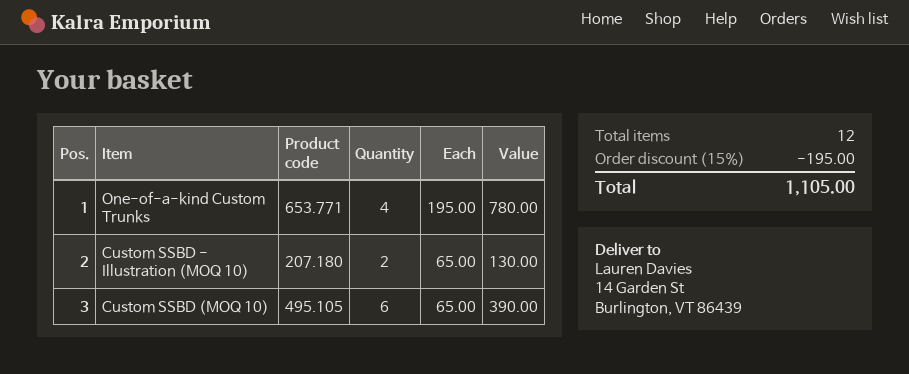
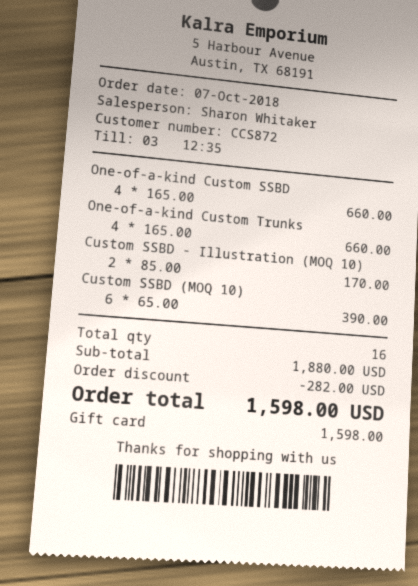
One-of-a-kind Custom Trunks: 4 x 195.00 = 780.00 -> 4 x 165.00 = 660.00
Custom SSBD - Illustration (MOQ 10): 2 x 65.00 = 130.00 -> 2 x 85.00 = 170.00
One-of-a-kind Custom SSBD: none -> 4 x 165.00 = 660.00
total quantity: 12 -> 16
discount: 195.00 -> 282.00
total: 1105.00 -> 1598.00

